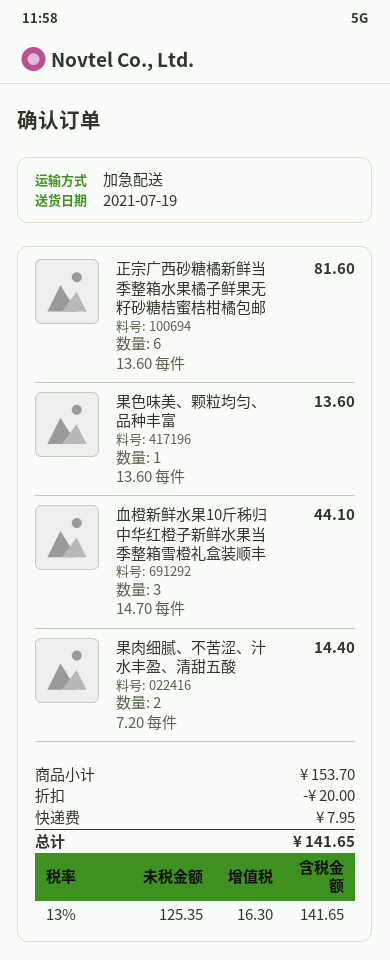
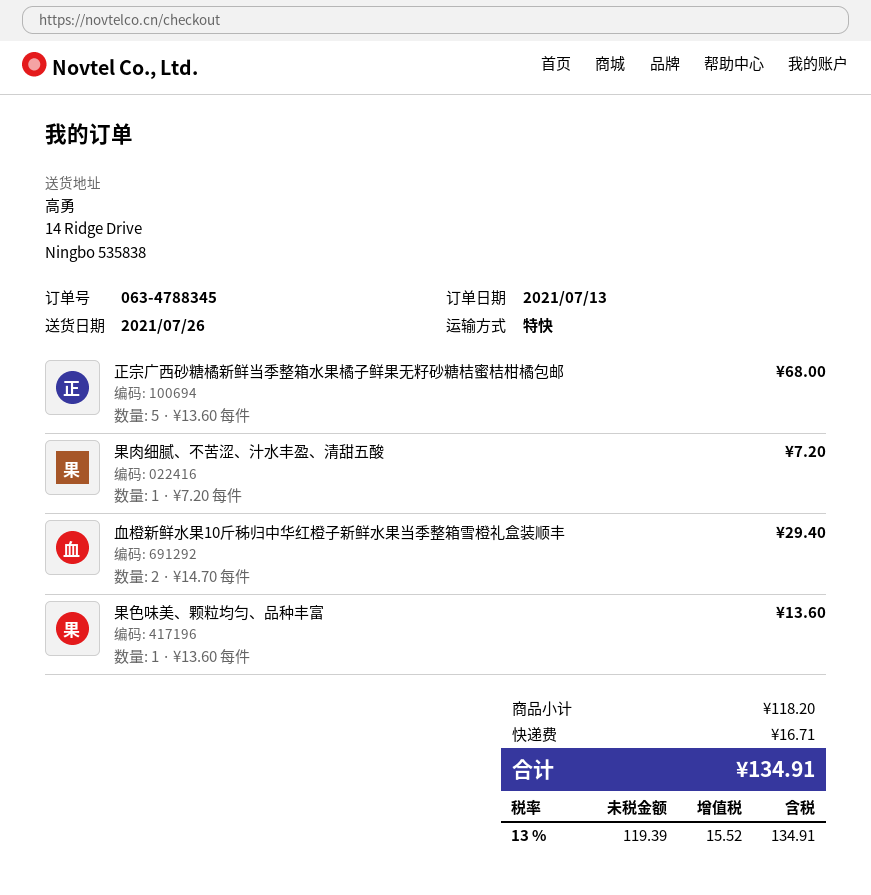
delivery date: 2021-07-19 -> 2021-07-26
正宗广西砂糖橘新鲜当季整箱水果橘子鲜果无籽砂糖桔蜜桔柑橘包邮: 6 x 13.60 = 81.60 -> 5 x 13.60 = 68.00
血橙新鲜水果10斤秭归中华红橙子新鲜水果当季整箱雪橙礼盒装顺丰: 3 x 14.70 = 44.10 -> 2 x 14.70 = 29.40
果肉细腻、不苦涩、汁水丰盈、清甜五酸: 2 x 7.20 = 14.40 -> 1 x 7.20 = 7.20
subtotal: 153.70 -> 118.20
discount: 20.00 -> none
shipping: 7.95 -> 16.71
net: 125.35 -> 119.39
tax: 13% = 16.30 -> 13% = 15.52
total: 141.65 -> 134.91

